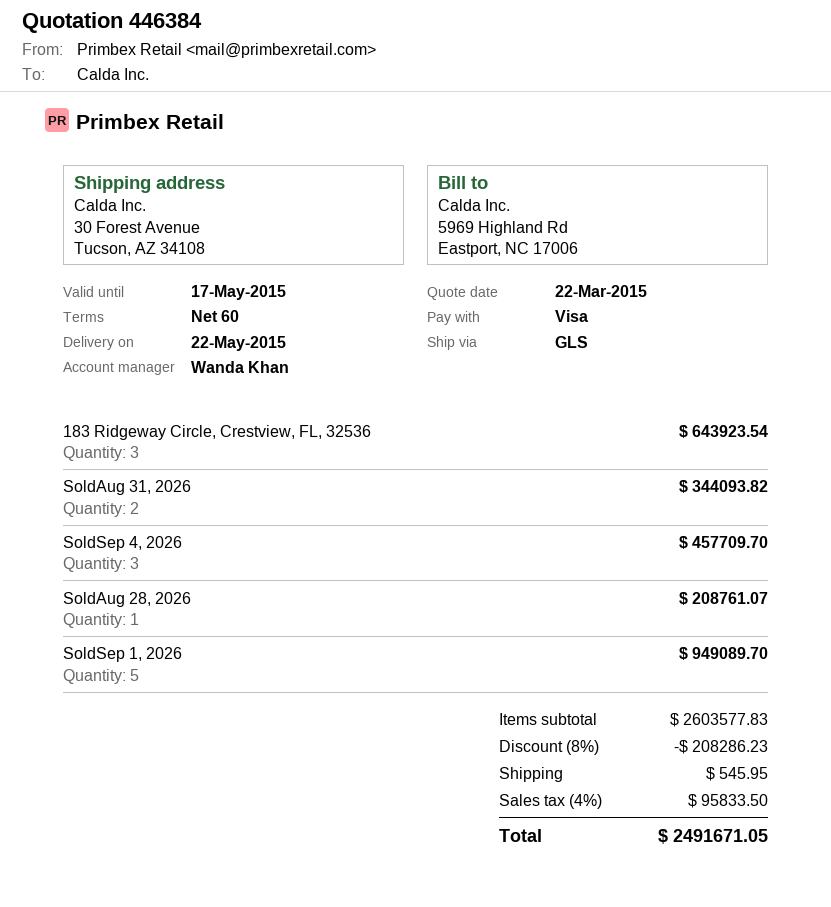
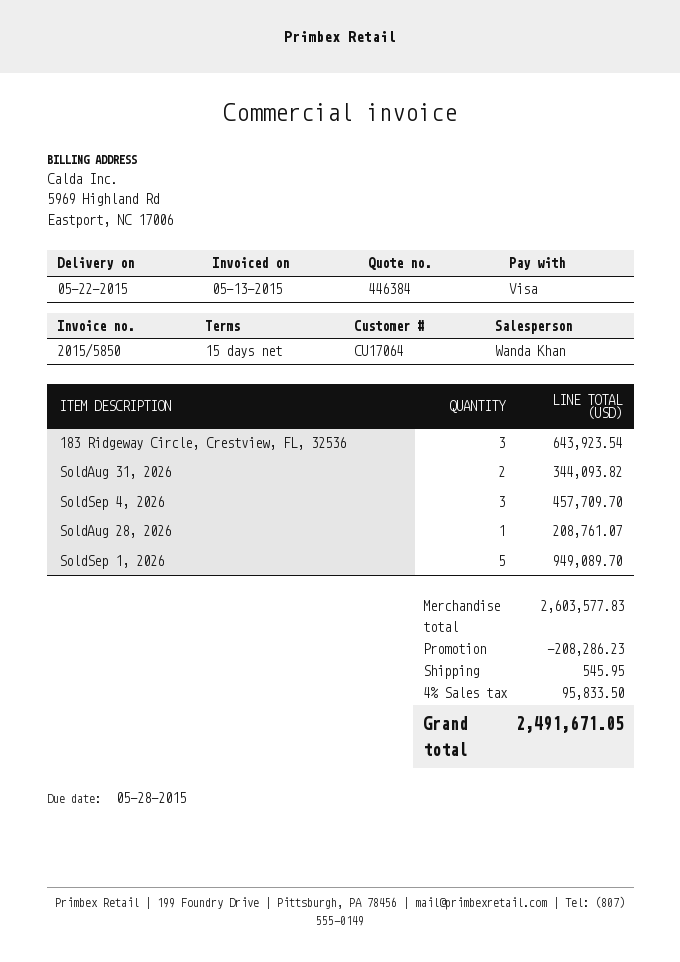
payment terms: 60 days -> 15 days

